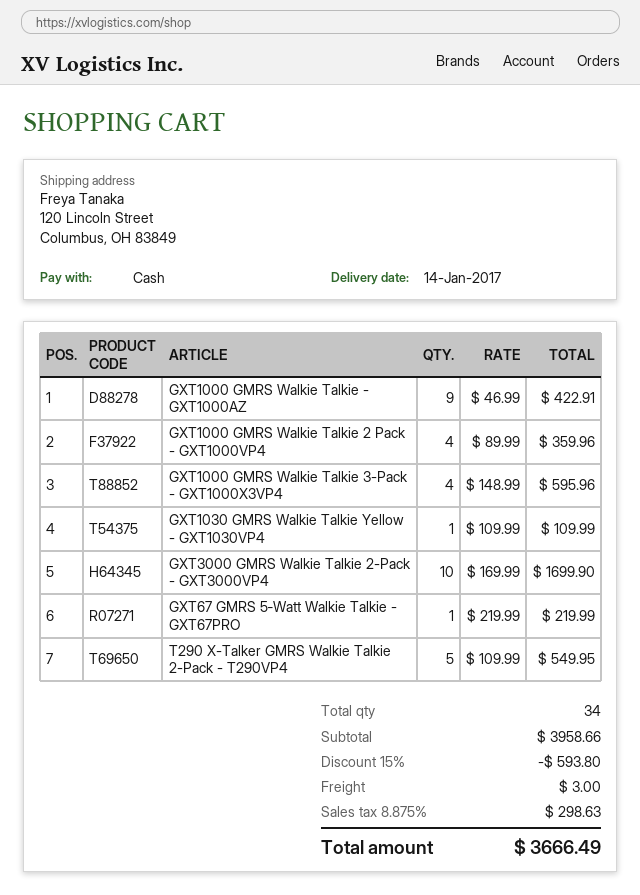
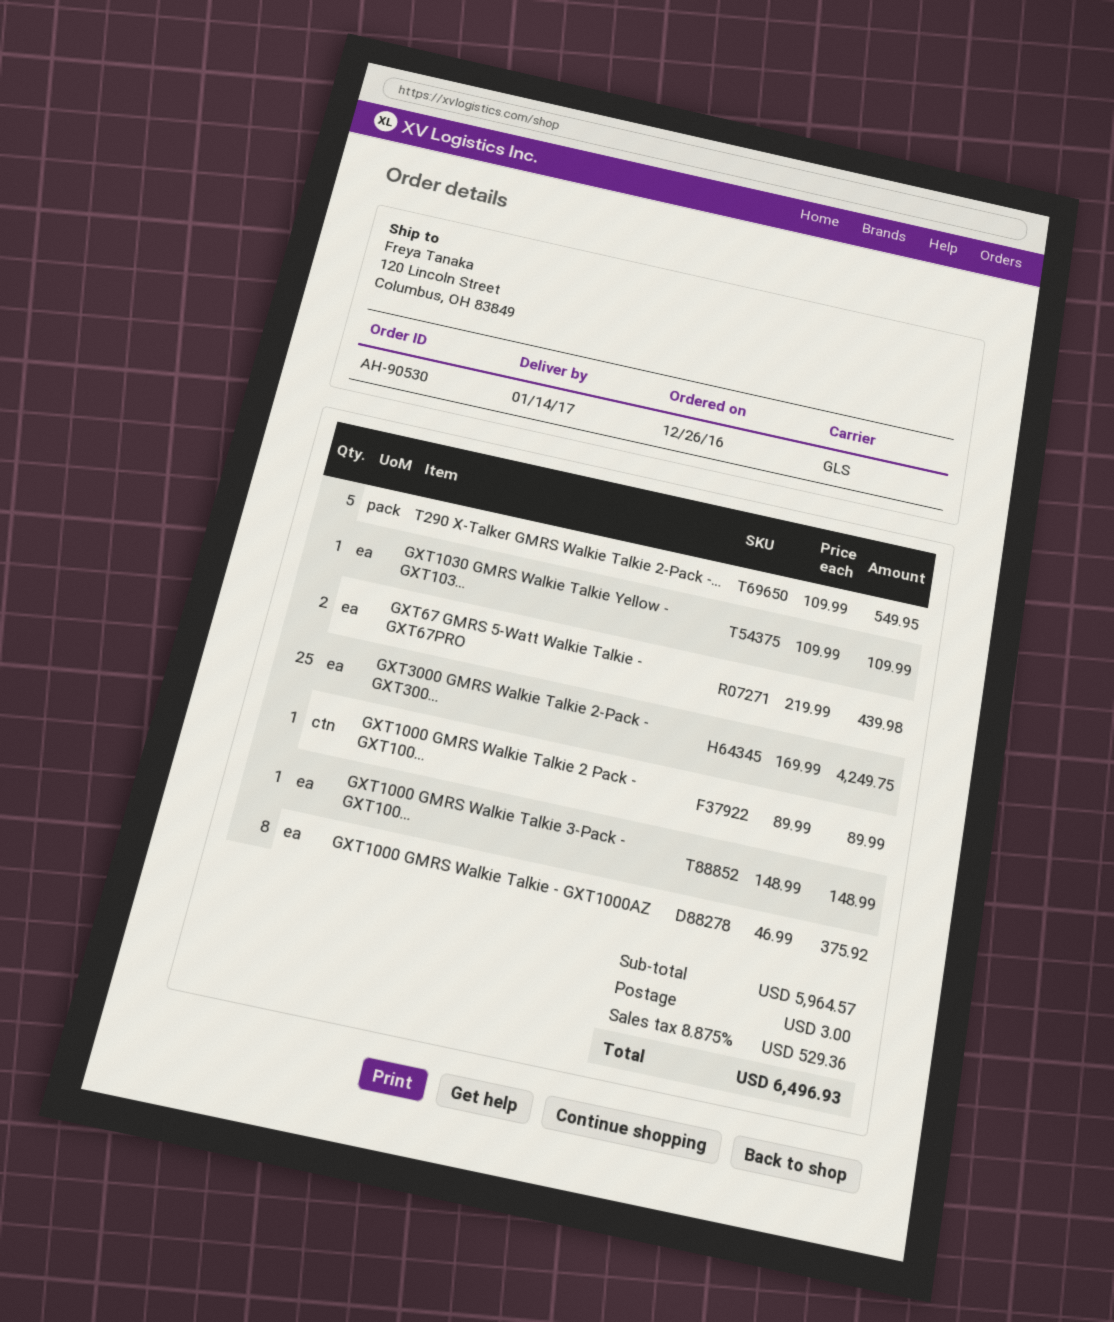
GXT1000 GMRS Walkie Talkie - GXT1000AZ: 9 x 46.99 = 422.91 -> 8 x 46.99 = 375.92
GXT1000 GMRS Walkie Talkie 2 Pack - GXT1000VP4: 4 x 89.99 = 359.96 -> 1 x 89.99 = 89.99
GXT1000 GMRS Walkie Talkie 3-Pack - GXT1000X3VP4: 4 x 148.99 = 595.96 -> 1 x 148.99 = 148.99
GXT3000 GMRS Walkie Talkie 2-Pack - GXT3000VP4: 10 x 169.99 = 1699.90 -> 25 x 169.99 = 4249.75
GXT67 GMRS 5‑Watt Walkie Talkie - GXT67PRO: 1 x 219.99 = 219.99 -> 2 x 219.99 = 439.98
subtotal: 3958.66 -> 5964.57
discount: 15% = 593.80 -> none
tax: 8.875% = 298.63 -> 8.875% = 529.36
total: 3666.49 -> 6496.93

